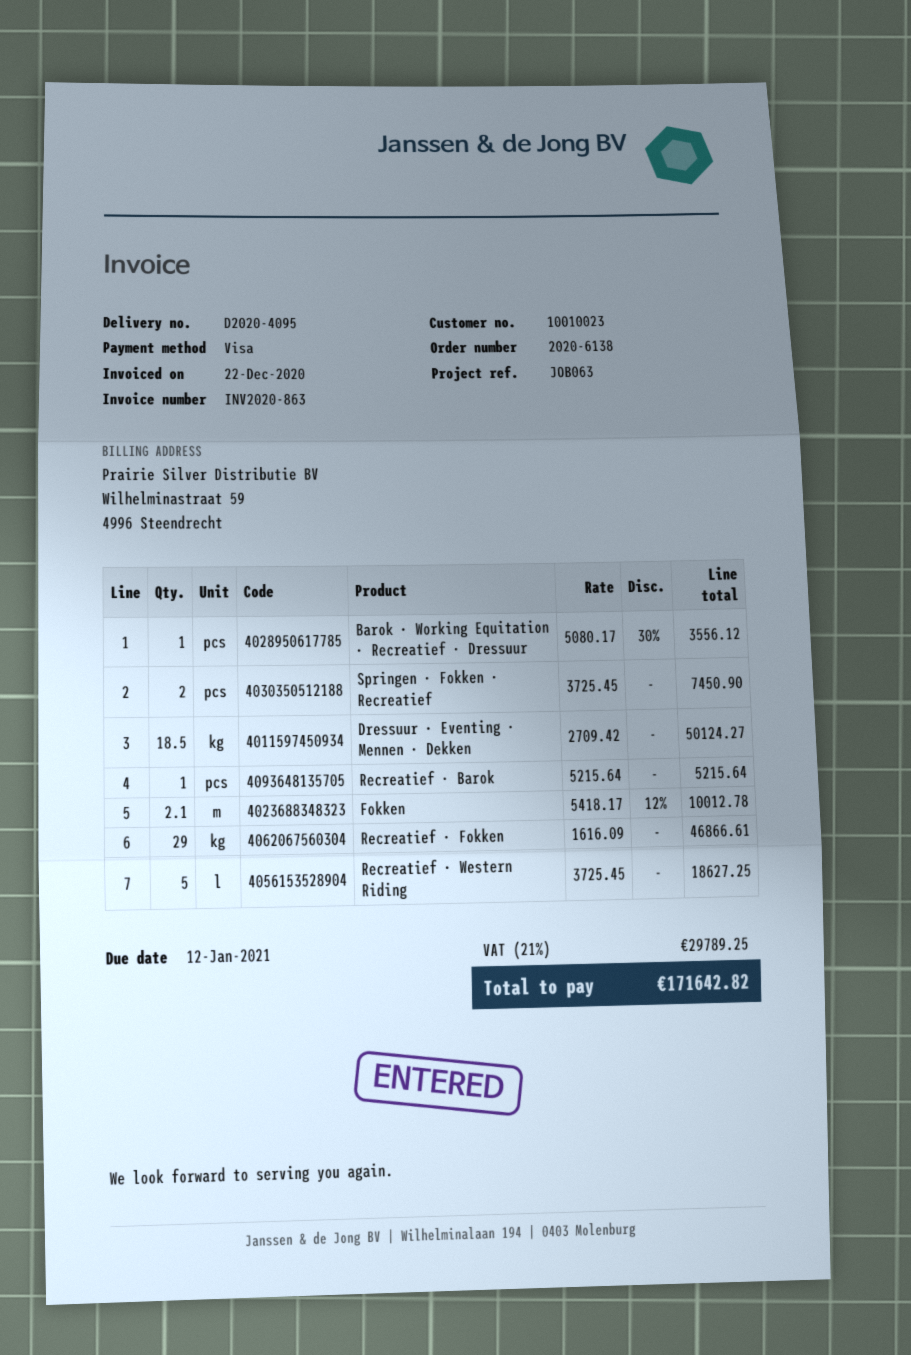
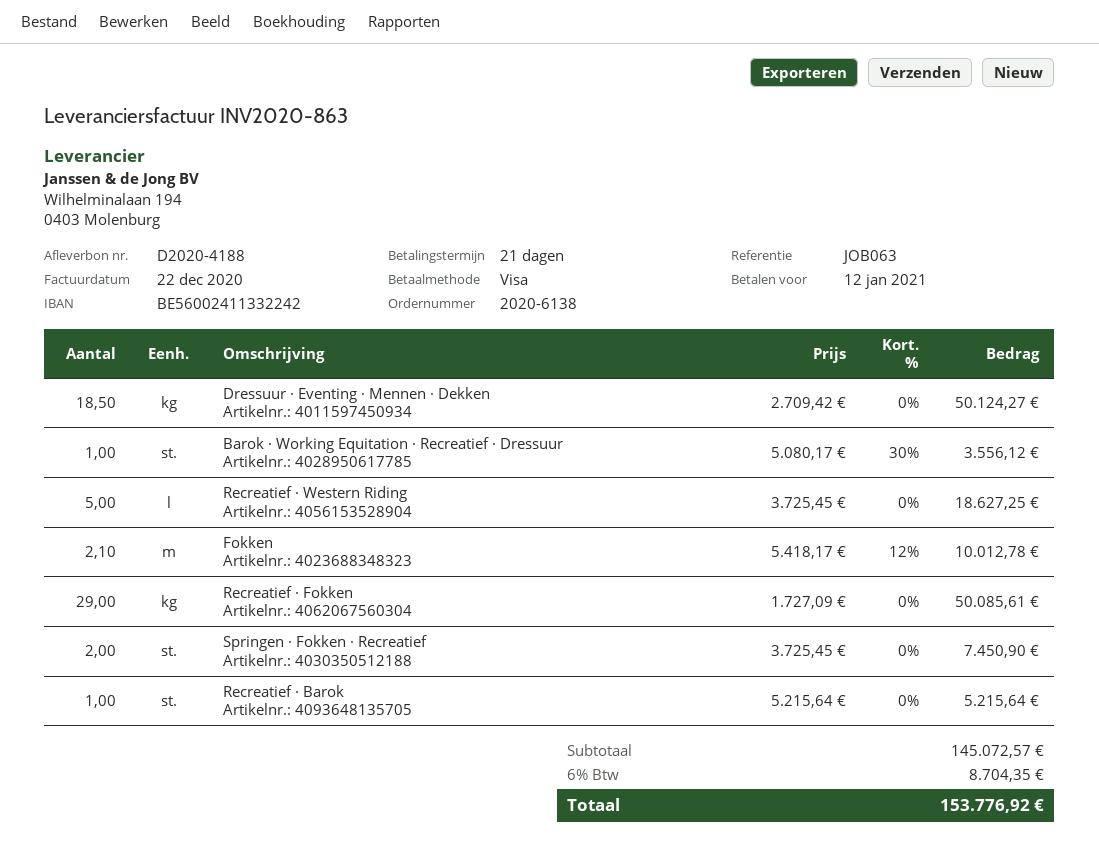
delivery note number: D2020-4095 -> D2020-4188
Recreatief · Fokken: 29 x 1616.09 = 46866.61 -> 29 x 1727.09 = 50085.61
tax: 21% = 29789.25 -> 6% = 8704.35
total: 171642.82 -> 153776.92

